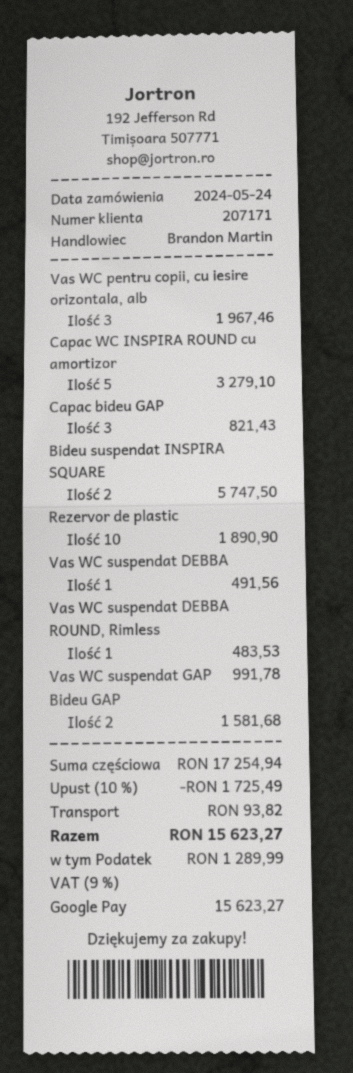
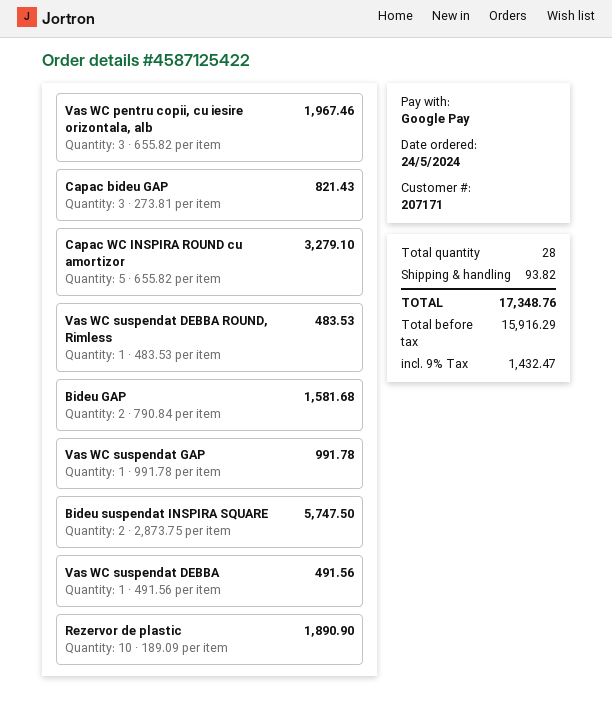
discount: 10% = 1725.49 -> none
tax: 9% = 1289.99 -> 9% = 1432.47
total: 15623.27 -> 17348.76

